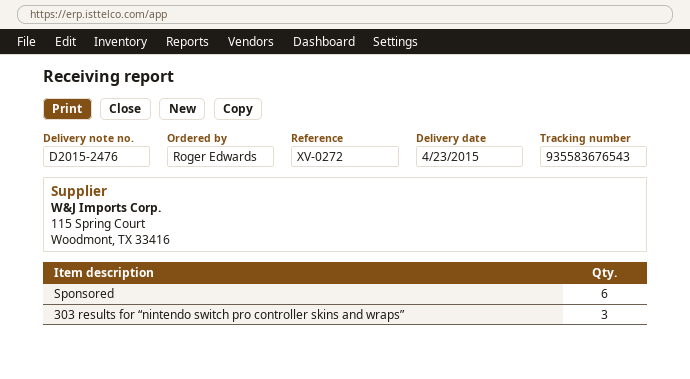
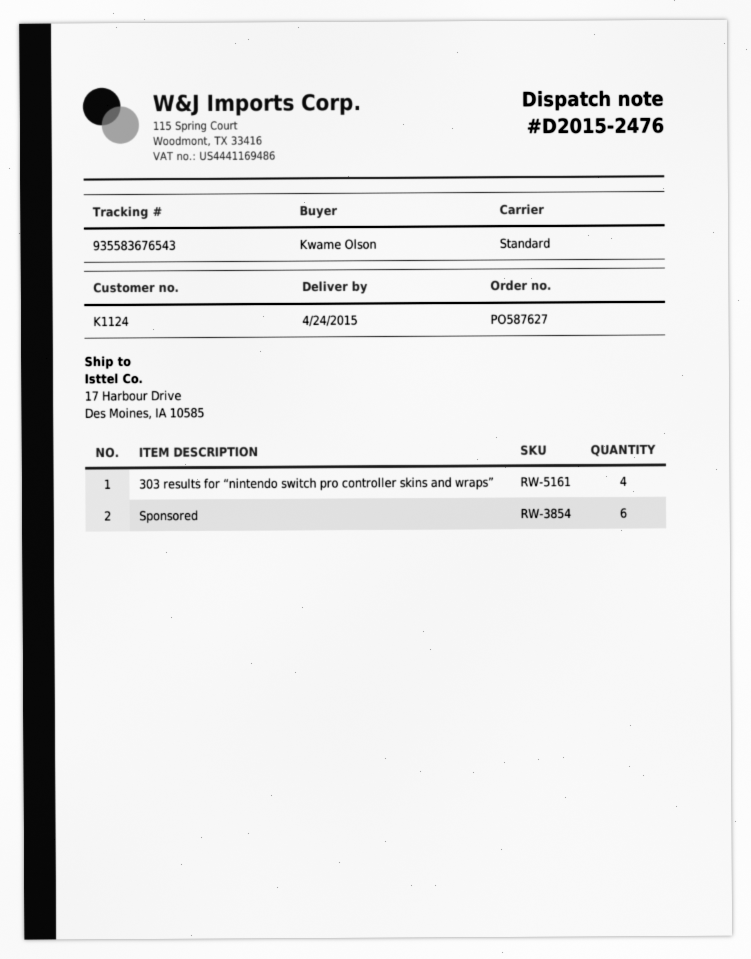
delivery date: 2015-04-23 -> 2015-04-24
ordered by: Roger Edwards -> Kwame Olson
303 results for “nintendo switch pro controller skins and wraps”: 3 -> 4

